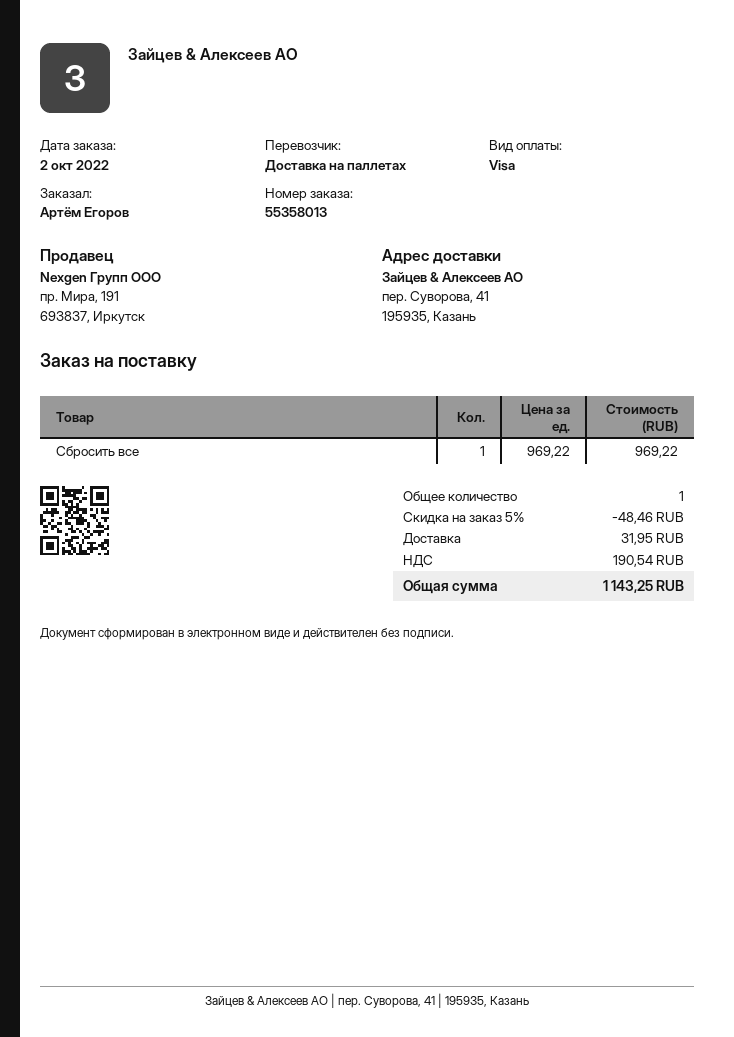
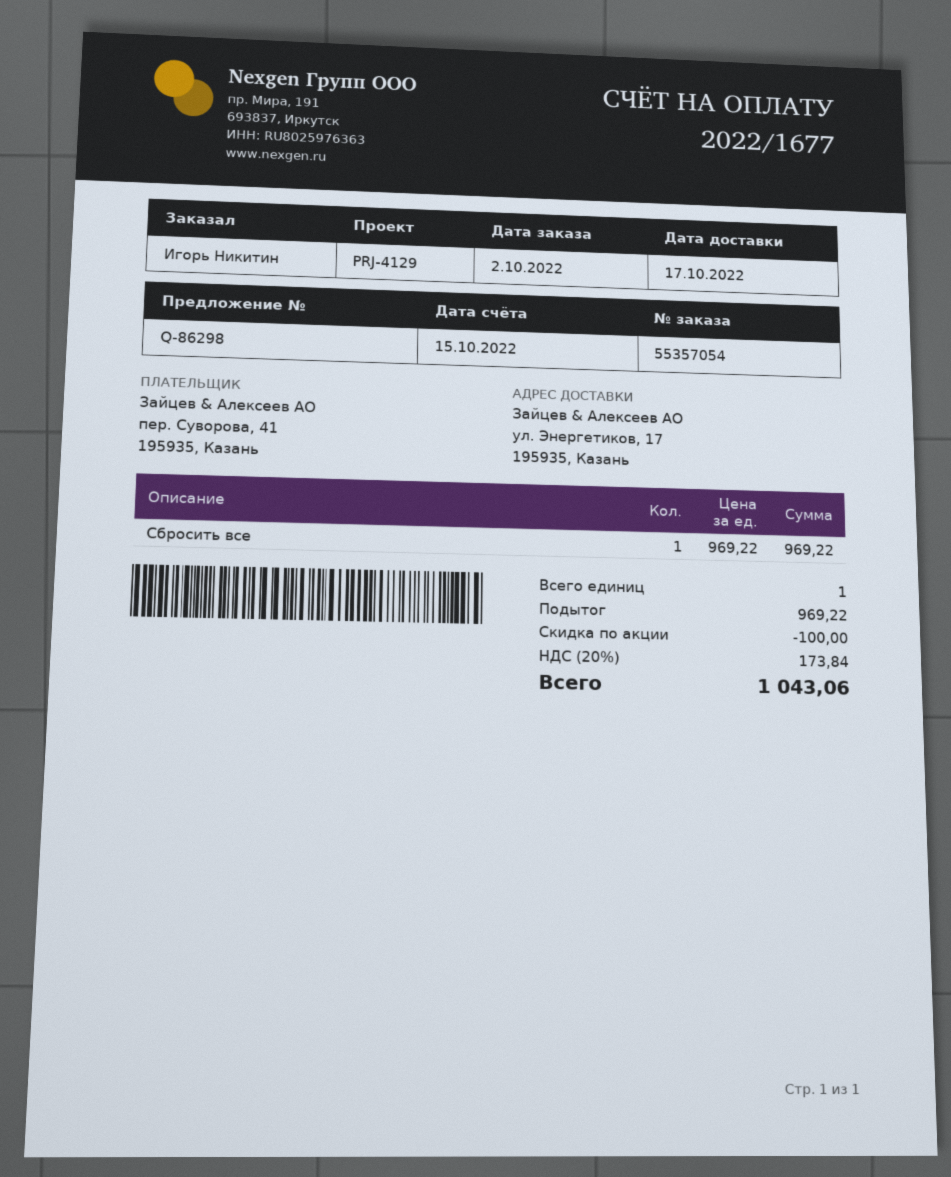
order number: 55358013 -> 55357054
ordered by: Артём Егоров -> Игорь Никитин
ship to: пер. Суворова, 41, 195935, Казань -> ул. Энергетиков, 17, 195935, Казань
discount: 48.46 -> 100.00
shipping: 31.95 -> none
tax: 190.54 -> 173.84
total: 1143.25 -> 1043.06

